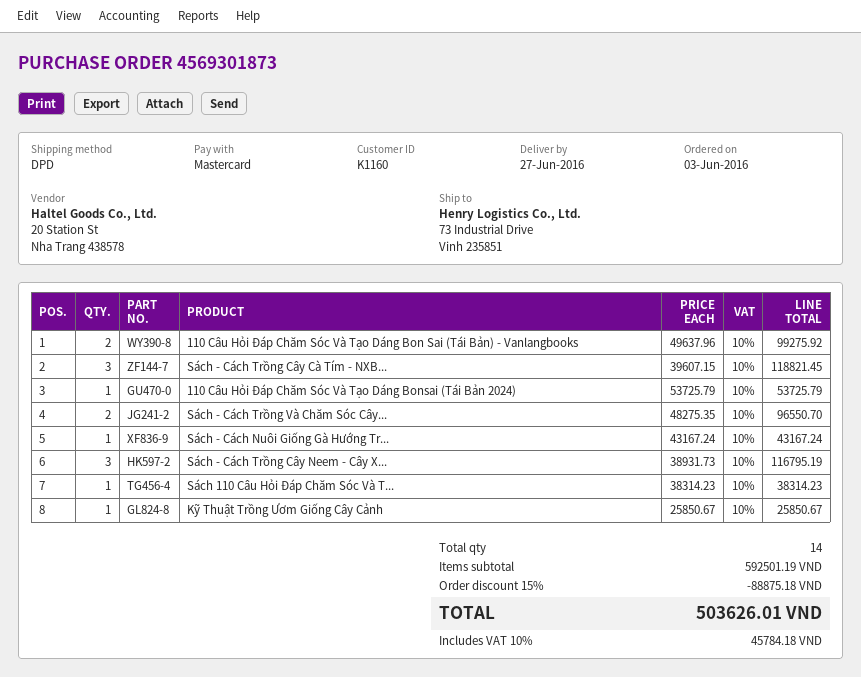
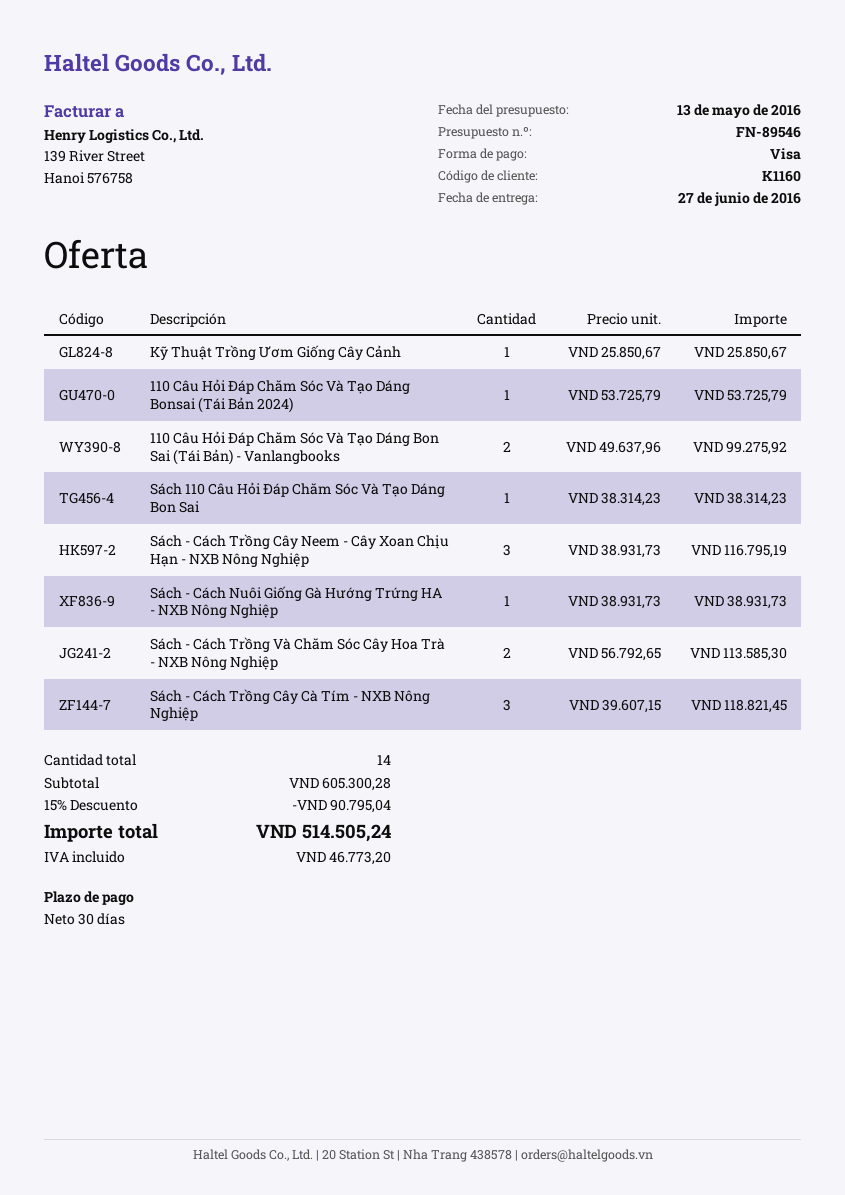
payment method: Mastercard -> Visa
Sách - Cách Trồng Và Chăm Sóc Cây...: 2 x 48275.35 = 96550.70 -> 2 x 56792.65 = 113585.30
Sách - Cách Nuôi Giống Gà Hướng Tr...: 1 x 43167.24 = 43167.24 -> 1 x 38931.73 = 38931.73
subtotal: 592501.19 -> 605300.28
discount: 15% = 88875.18 -> 15% = 90795.04
tax: 45784.18 -> 46773.20
total: 503626.01 -> 514505.24

